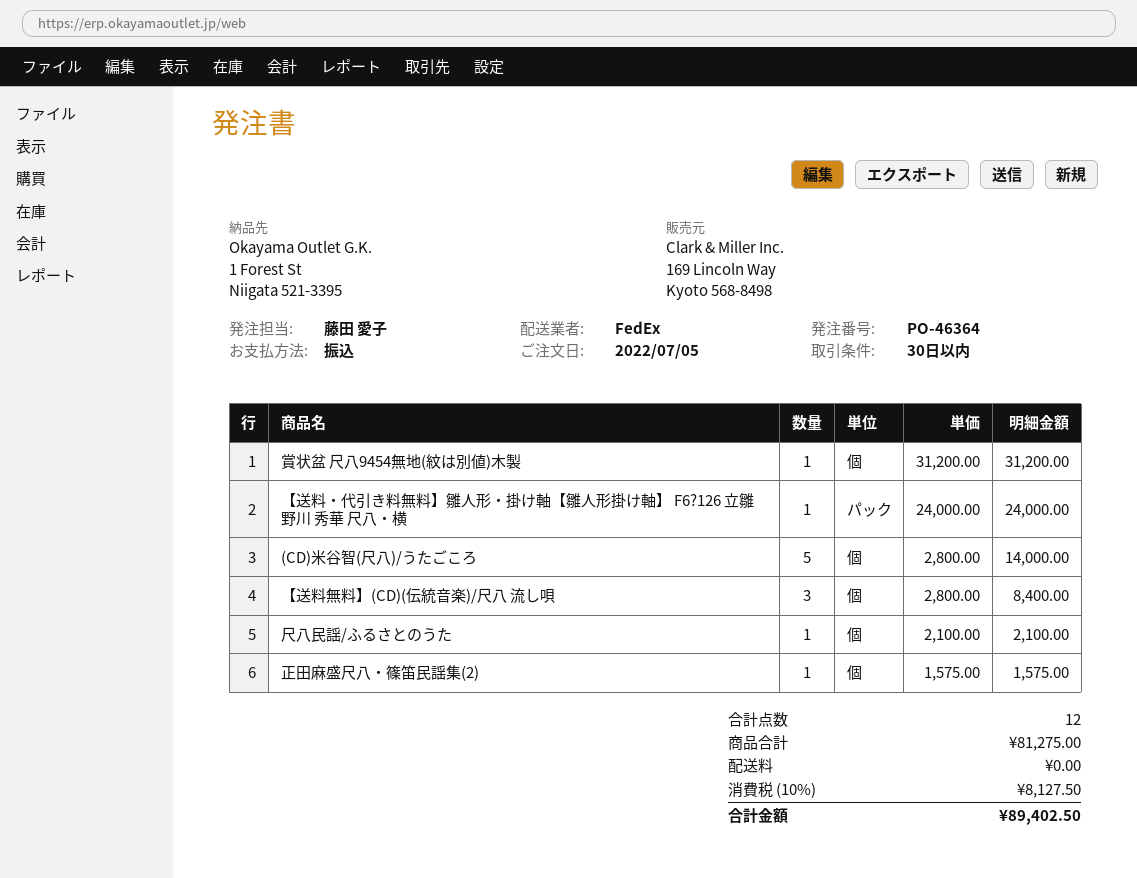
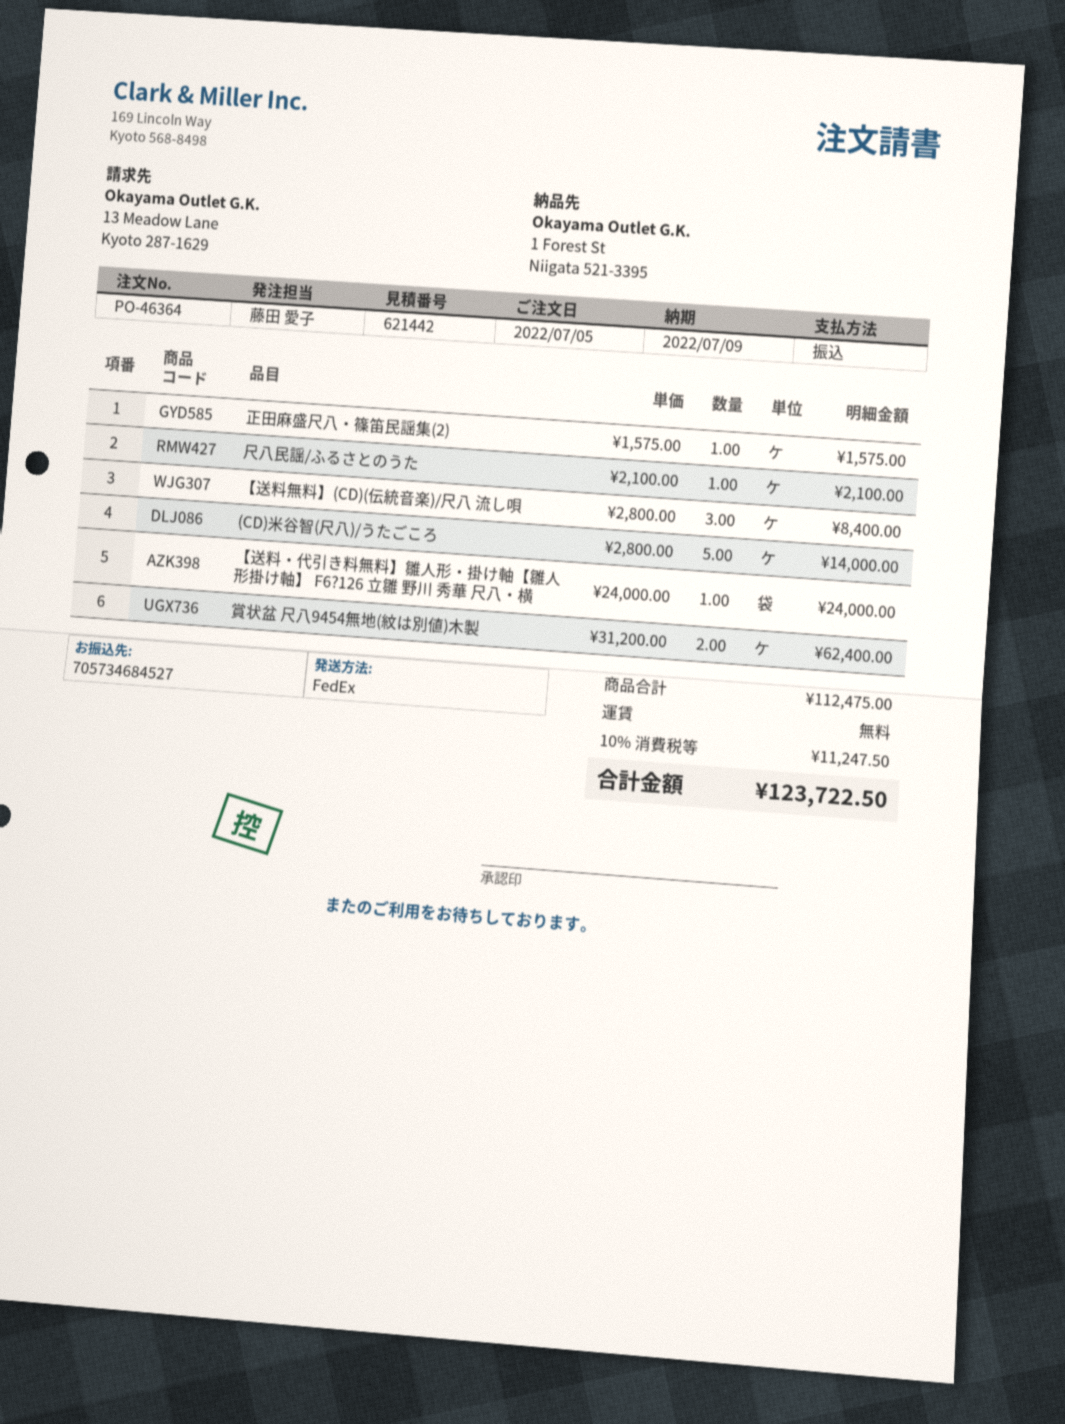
賞状盆 尺八9454無地(紋は別値)木製: 1 x 31200.00 = 31200.00 -> 2 x 31200.00 = 62400.00
subtotal: 81275.00 -> 112475.00
tax: 10% = 8127.50 -> 10% = 11247.50
total: 89402.50 -> 123722.50

